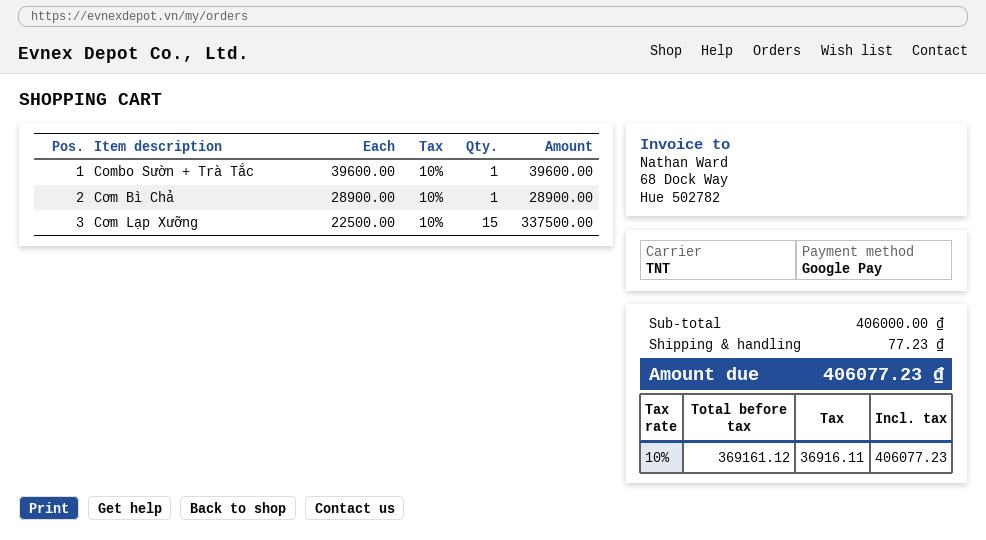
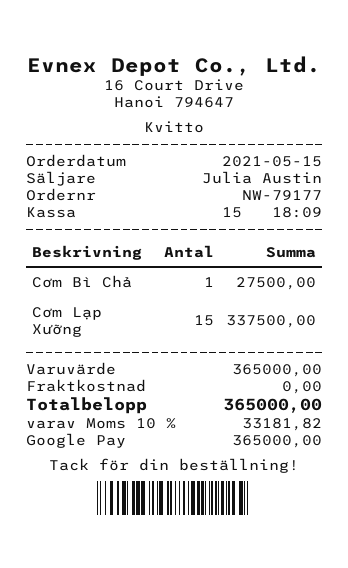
Combo Sườn + Trà Tắc: 1 for 39600.00 -> none
Cơm Bì Chả: 1 for 28900.00 -> 1 for 27500.00
subtotal: 406000.00 -> 365000.00
shipping: 77.23 -> 0.00
tax: 10% = 36916.11 -> 10% = 33181.82
total: 406077.23 -> 365000.00

